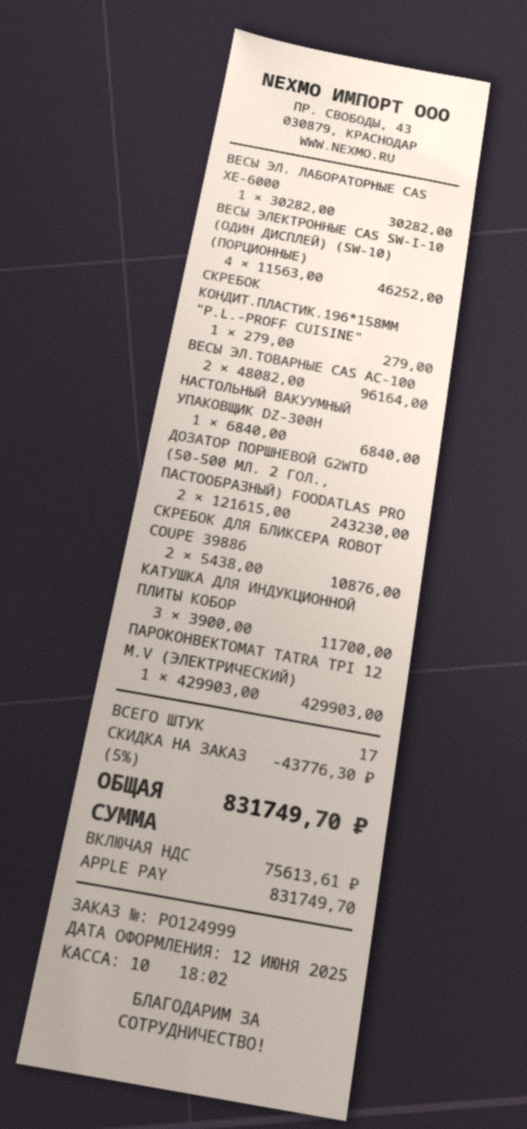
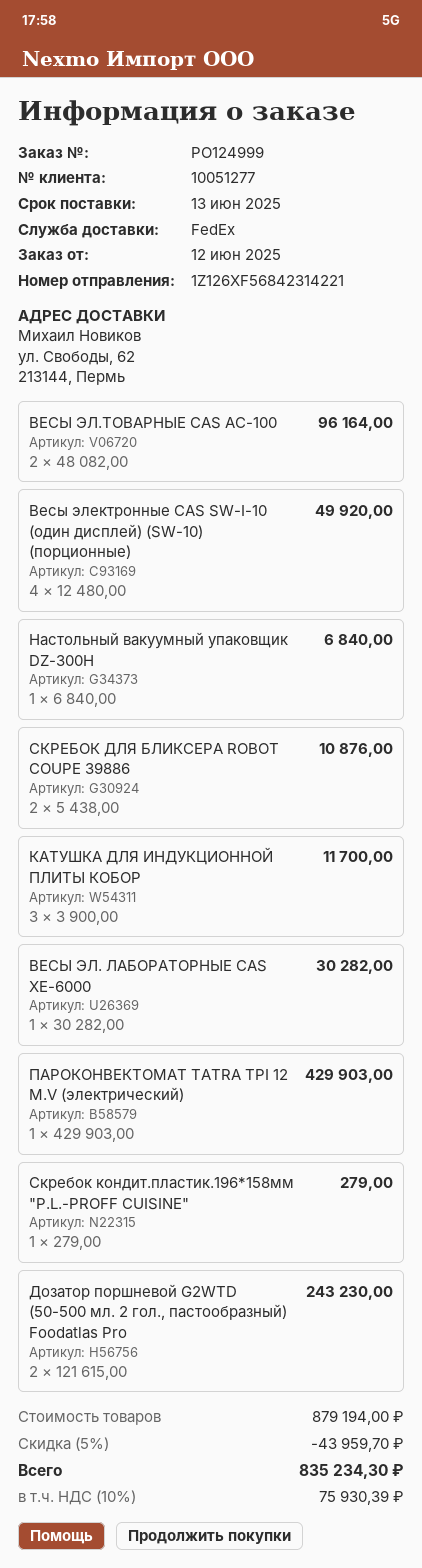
ВЕСЫ ЭЛЕКТРОННЫЕ CAS SW-I-10 (ОДИН ДИСПЛЕЙ) (SW-10) (ПОРЦИОННЫЕ): 4 x 11563.00 = 46252.00 -> 4 x 12480.00 = 49920.00
discount: 5% = 43776.30 -> 5% = 43959.70
tax: 75613.61 -> 75930.39
total: 831749.70 -> 835234.30

